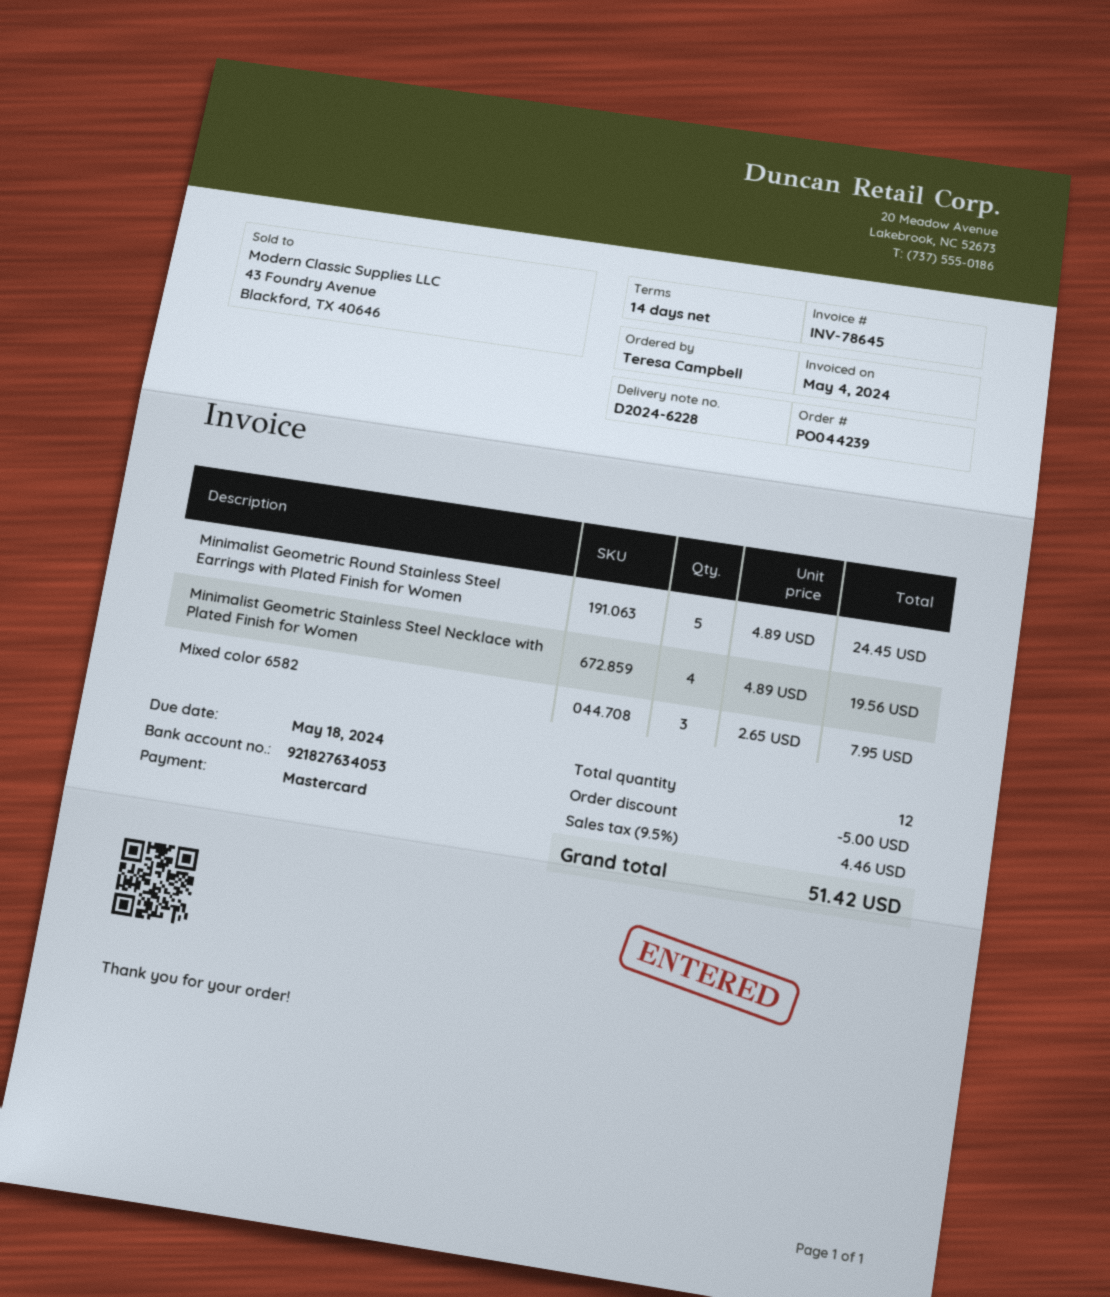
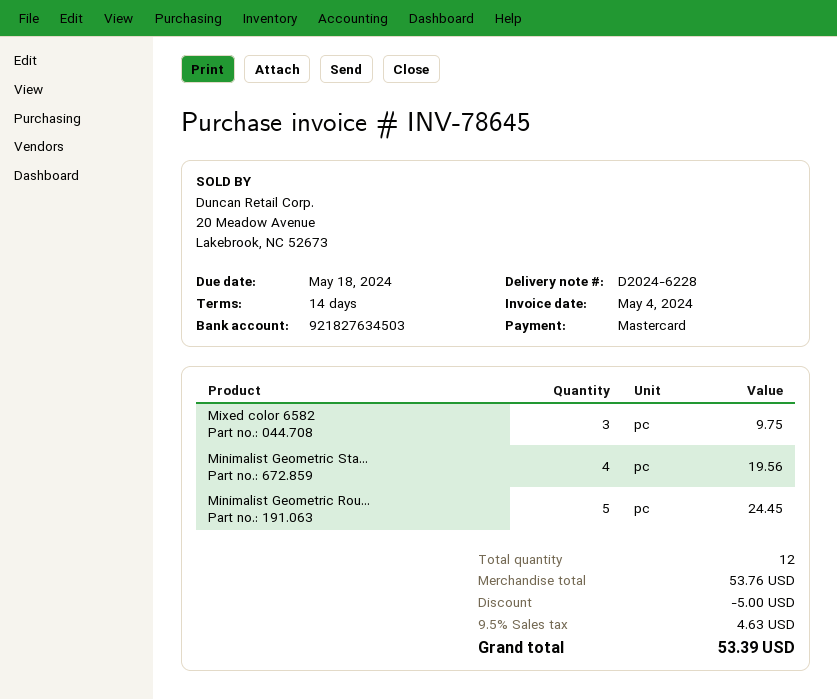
bank account: 921827634053 -> 921827634503
Mixed color 6582: 3 for 7.95 -> 3 for 9.75
tax: 9.5% = 4.46 -> 9.5% = 4.63
total: 51.42 -> 53.39

